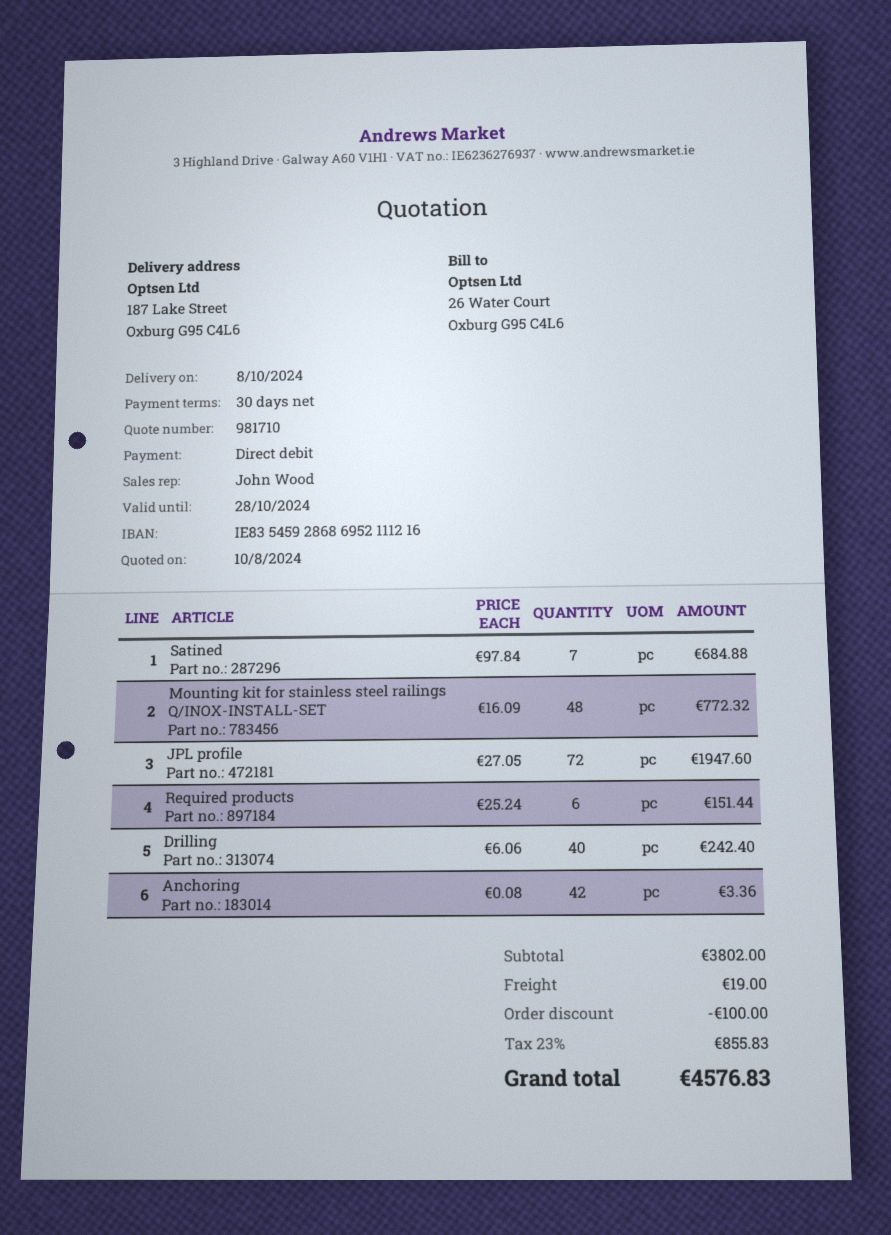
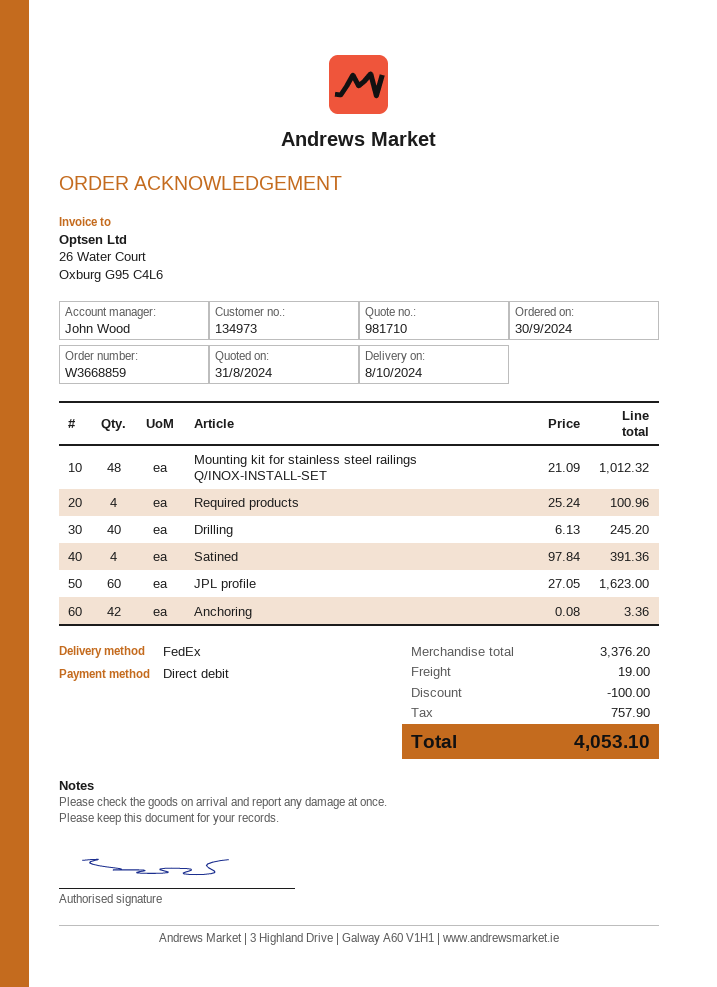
quote date: 2024-08-10 -> 2024-08-31
Satined: 7 x 97.84 = 684.88 -> 4 x 97.84 = 391.36
Mounting kit for stainless steel railings Q/INOX-INSTALL-SET: 48 x 16.09 = 772.32 -> 48 x 21.09 = 1012.32
JPL profile: 72 x 27.05 = 1947.60 -> 60 x 27.05 = 1623.00
Required products: 6 x 25.24 = 151.44 -> 4 x 25.24 = 100.96
Drilling: 40 x 6.06 = 242.40 -> 40 x 6.13 = 245.20
subtotal: 3802.00 -> 3376.20
tax: 855.83 -> 757.90
total: 4576.83 -> 4053.10

